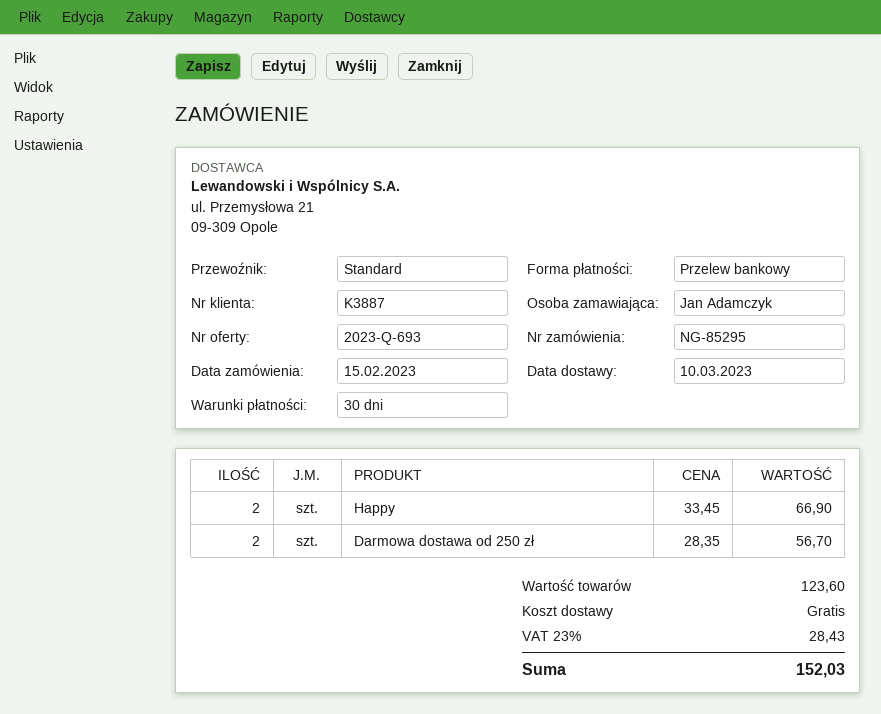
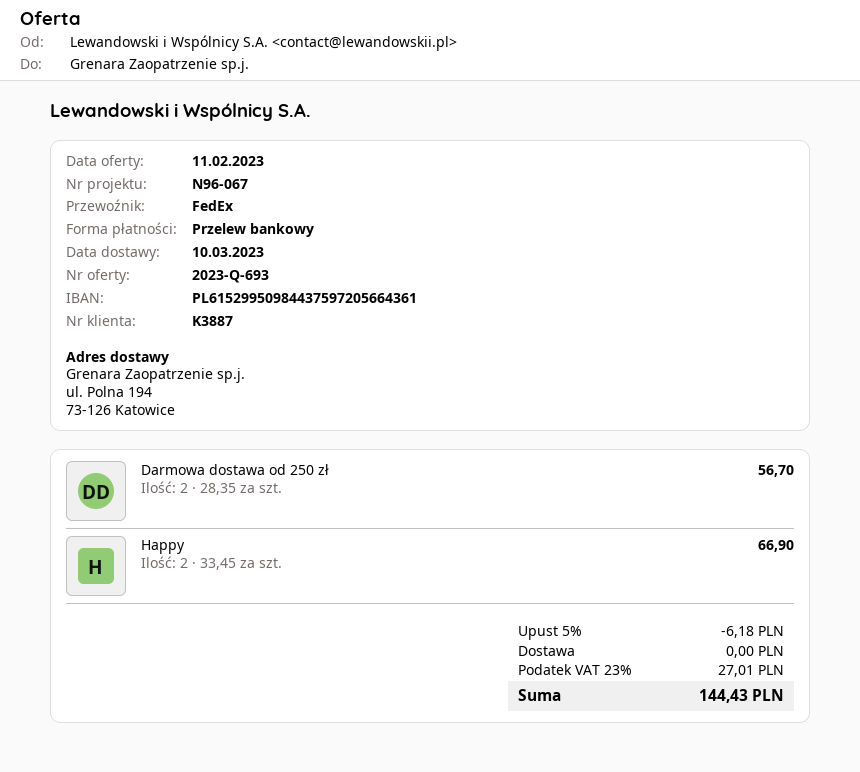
shipping method: standard -> FedEx
discount: none -> 5% = 6.18
tax: 23% = 28.43 -> 23% = 27.01
total: 152.03 -> 144.43

